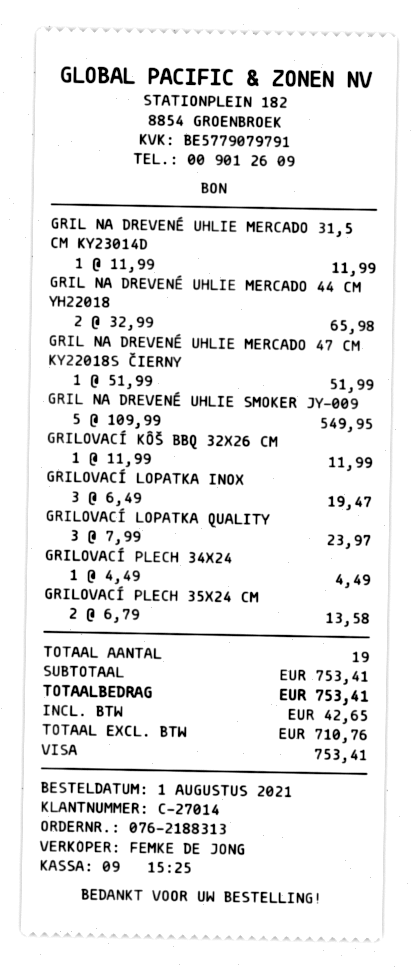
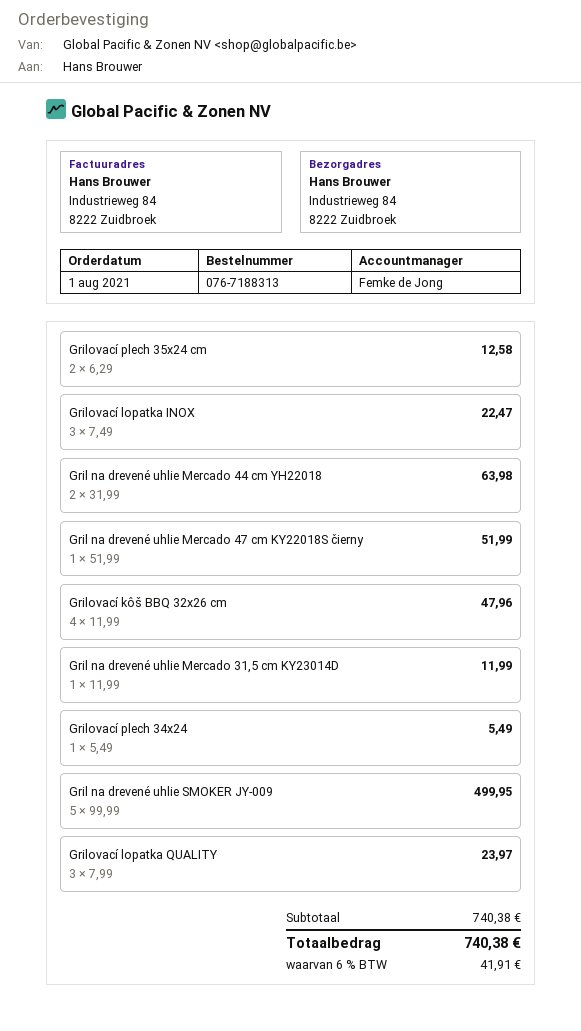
order number: 076-2188313 -> 076-7188313
GRIL NA DREVENÉ UHLIE MERCADO 44 CM YH22018: 2 x 32.99 = 65.98 -> 2 x 31.99 = 63.98
GRIL NA DREVENÉ UHLIE SMOKER JY-009: 5 x 109.99 = 549.95 -> 5 x 99.99 = 499.95
GRILOVACÍ KÔŠ BBQ 32X26 CM: 1 x 11.99 = 11.99 -> 4 x 11.99 = 47.96
GRILOVACÍ LOPATKA INOX: 3 x 6.49 = 19.47 -> 3 x 7.49 = 22.47
GRILOVACÍ PLECH 34X24: 1 x 4.49 = 4.49 -> 1 x 5.49 = 5.49
GRILOVACÍ PLECH 35X24 CM: 2 x 6.79 = 13.58 -> 2 x 6.29 = 12.58
subtotal: 753.41 -> 740.38
tax: 42.65 -> 41.91
total: 753.41 -> 740.38

